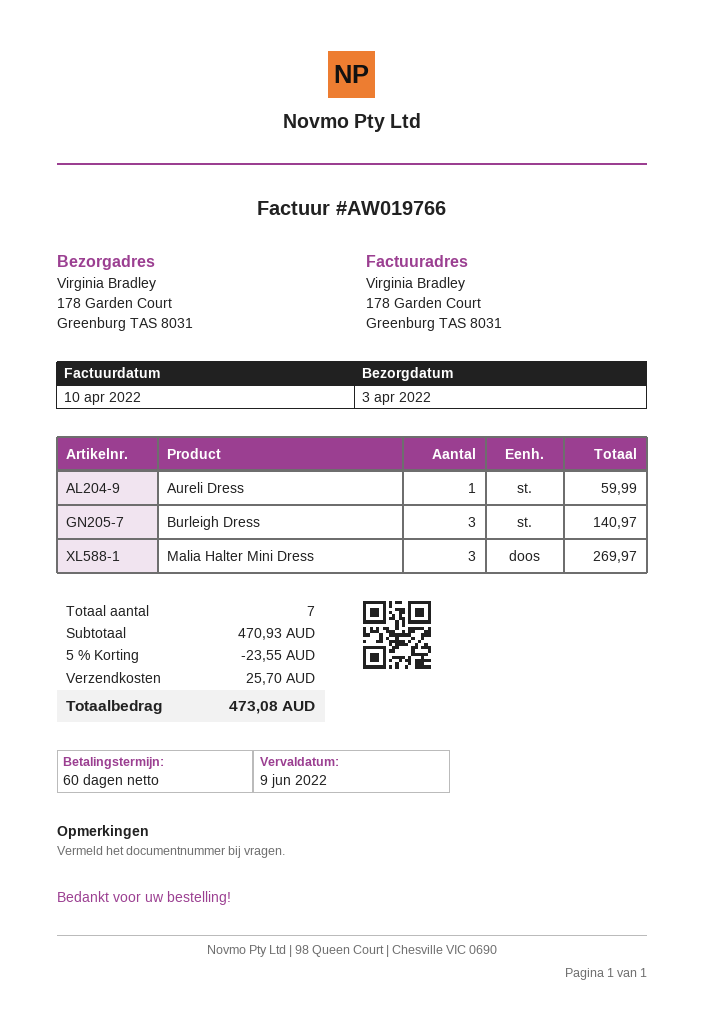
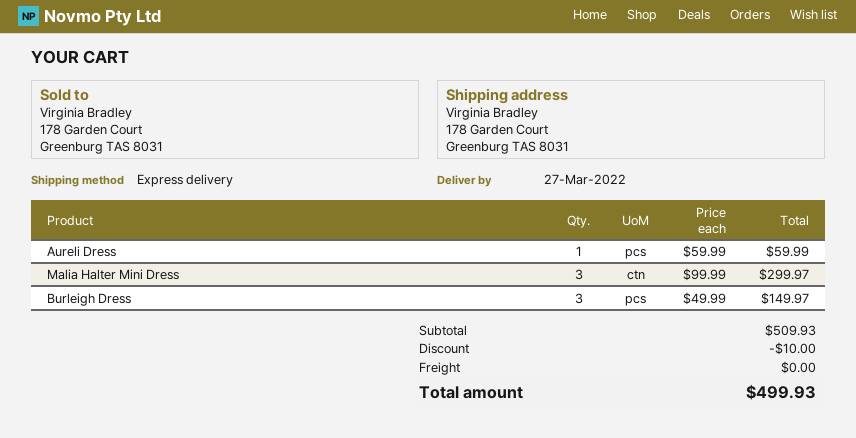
delivery date: 2022-04-03 -> 2022-03-27
Burleigh Dress: 3 for 140.97 -> 3 for 149.97
Malia Halter Mini Dress: 3 for 269.97 -> 3 for 299.97
subtotal: 470.93 -> 509.93
discount: 23.55 -> 10.00
shipping: 25.70 -> 0.00
total: 473.08 -> 499.93

